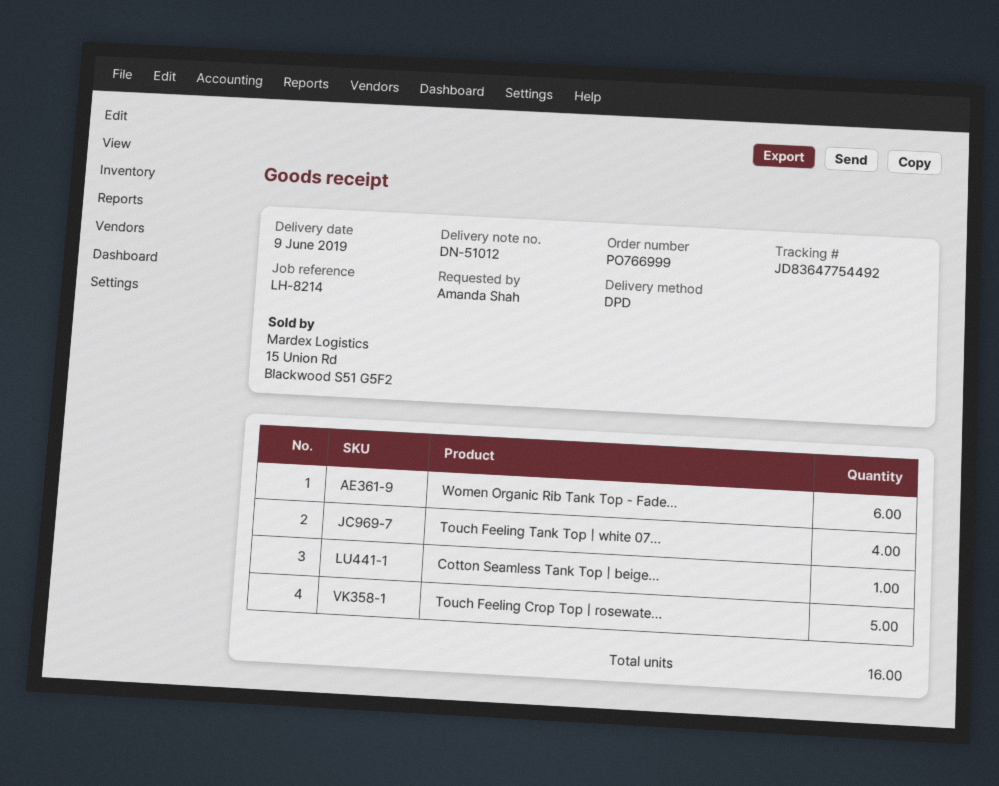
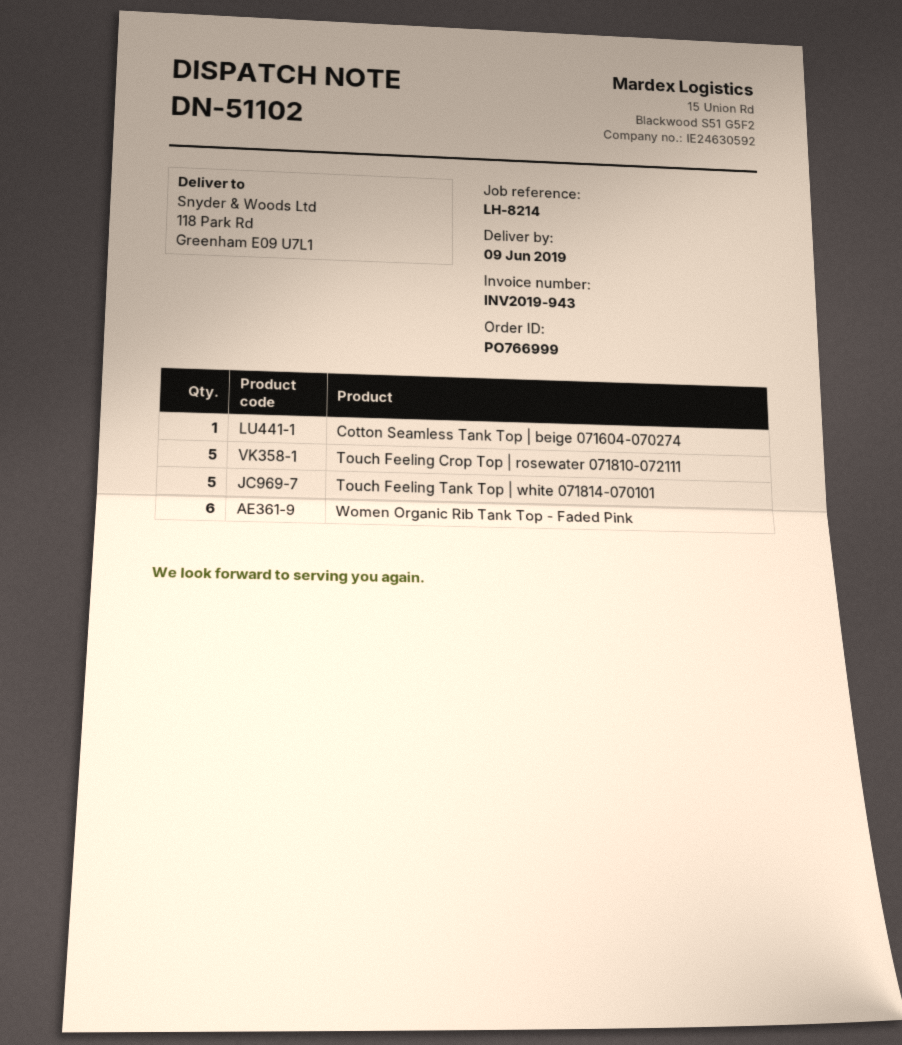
delivery note number: DN-51012 -> DN-51102
Touch Feeling Tank Top | white 07...: 4 -> 5

